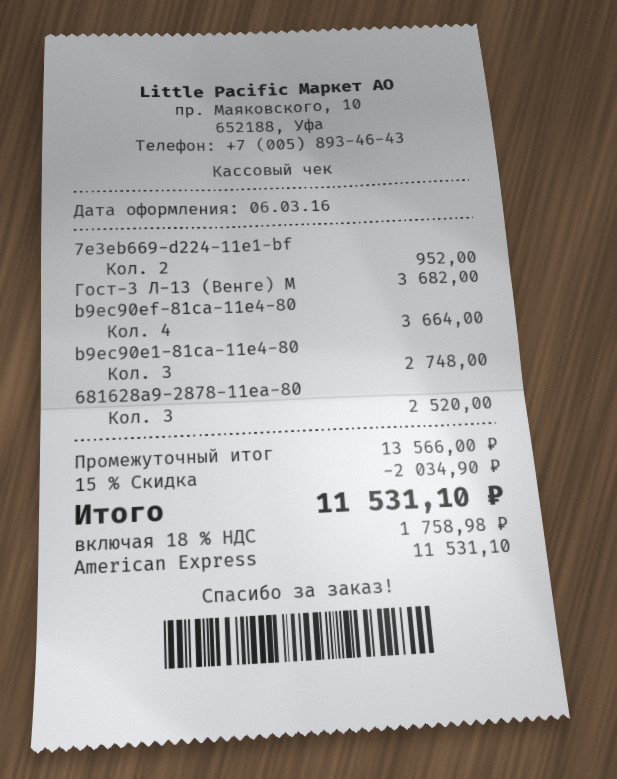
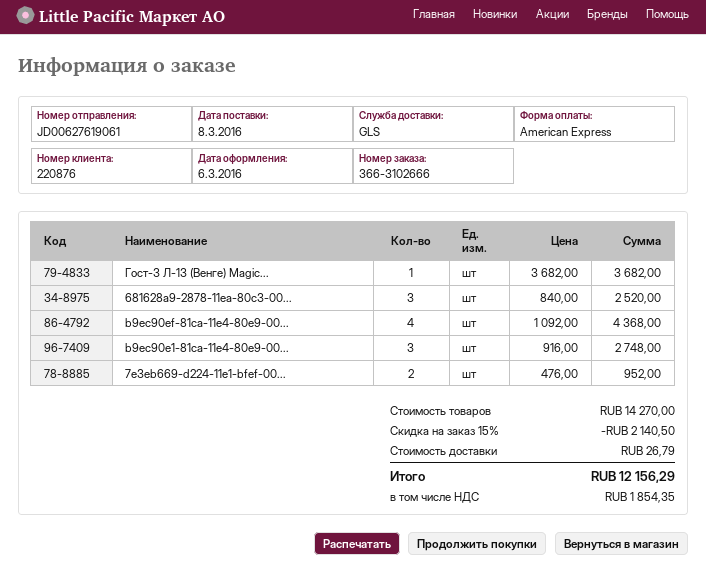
b9ec90ef-81ca-11e4-80: 4 for 3664.00 -> 4 for 4368.00
subtotal: 13566.00 -> 14270.00
discount: 15% = 2034.90 -> 15% = 2140.50
shipping: none -> 26.79
tax: 1758.98 -> 1854.35
total: 11531.10 -> 12156.29

